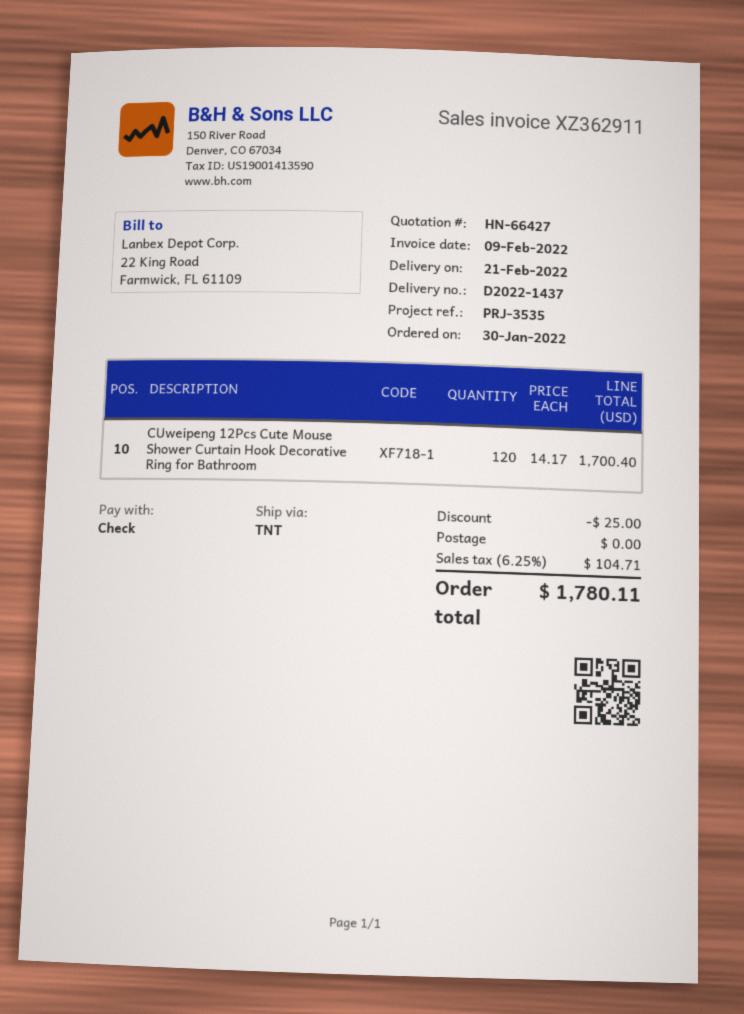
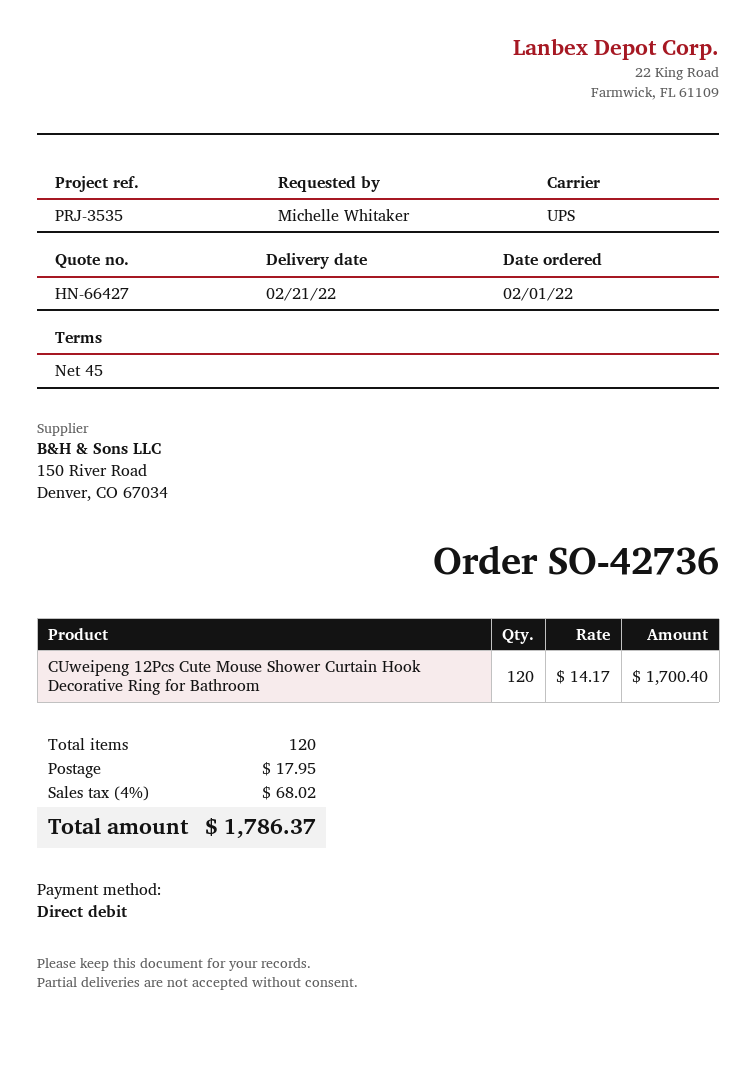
order date: 2022-01-30 -> 2022-02-01
payment method: cheque -> direct debit
shipping method: TNT -> UPS
discount: 25.00 -> none
shipping: 0.00 -> 17.95
tax: 6.25% = 104.71 -> 4% = 68.02
total: 1780.11 -> 1786.37

